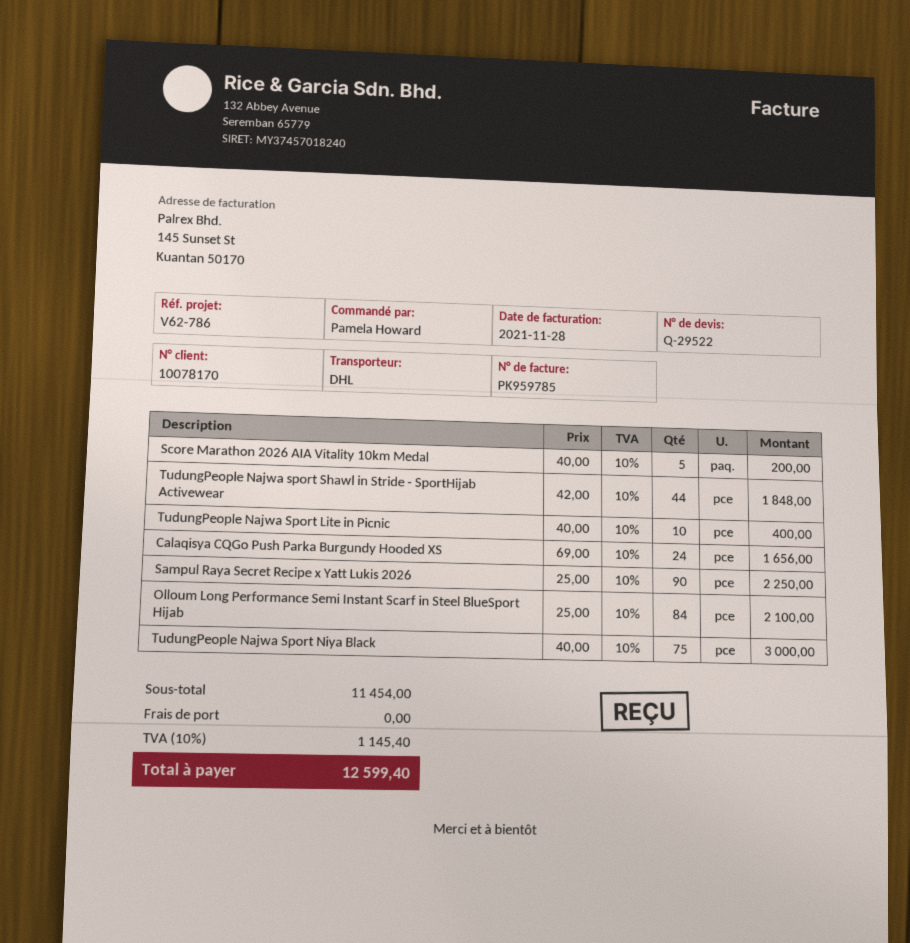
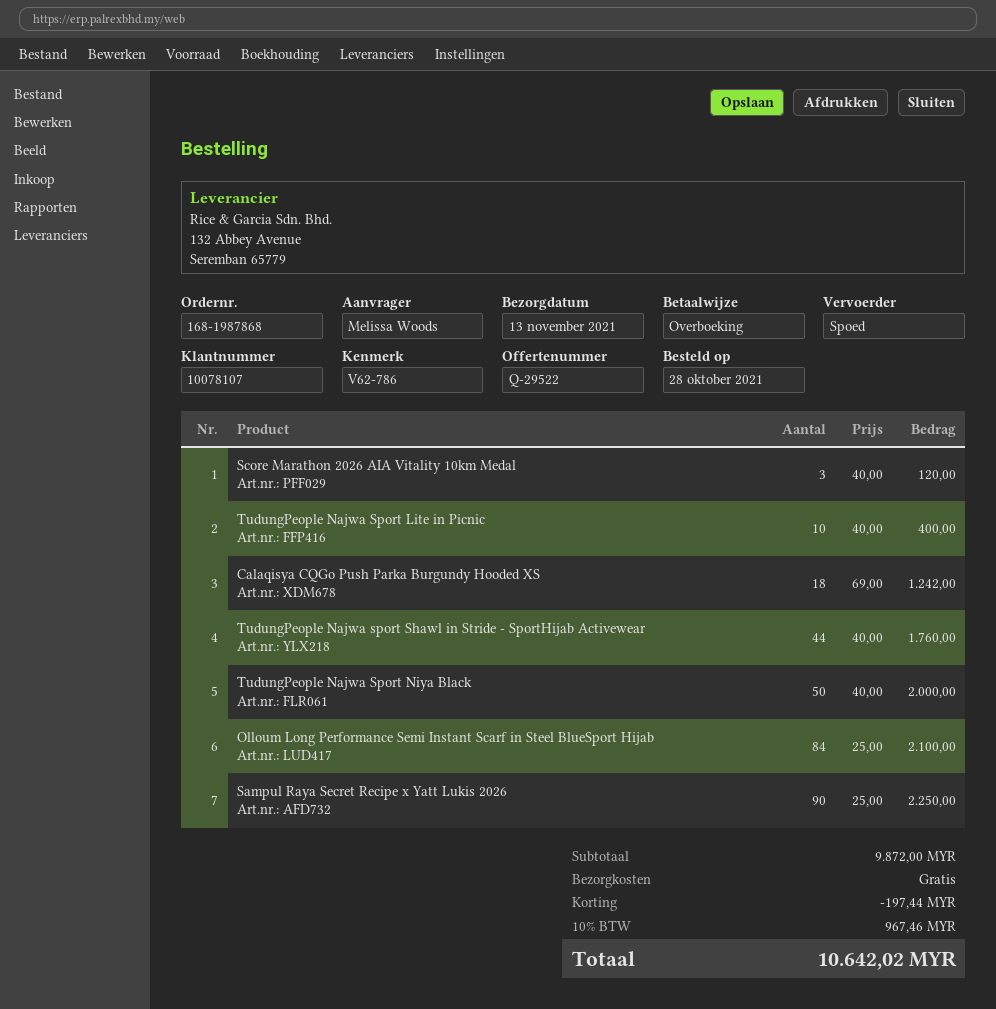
customer number: 10078170 -> 10078107
ordered by: Pamela Howard -> Melissa Woods
shipping method: DHL -> express
Score Marathon 2026 AIA Vitality 10km Medal: 5 x 40.00 = 200.00 -> 3 x 40.00 = 120.00
TudungPeople Najwa sport Shawl in Stride - SportHijab Activewear: 44 x 42.00 = 1848.00 -> 44 x 40.00 = 1760.00
Calaqisya CQGo Push Parka Burgundy Hooded XS: 24 x 69.00 = 1656.00 -> 18 x 69.00 = 1242.00
TudungPeople Najwa Sport Niya Black: 75 x 40.00 = 3000.00 -> 50 x 40.00 = 2000.00
subtotal: 11454.00 -> 9872.00
discount: none -> 197.44
tax: 10% = 1145.40 -> 10% = 967.46
total: 12599.40 -> 10642.02

